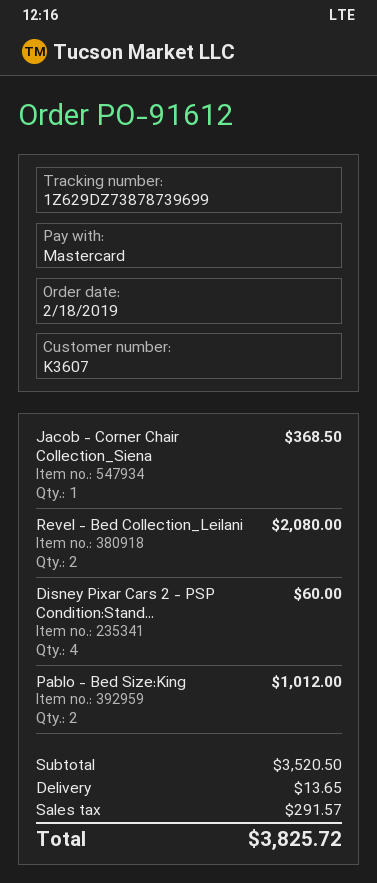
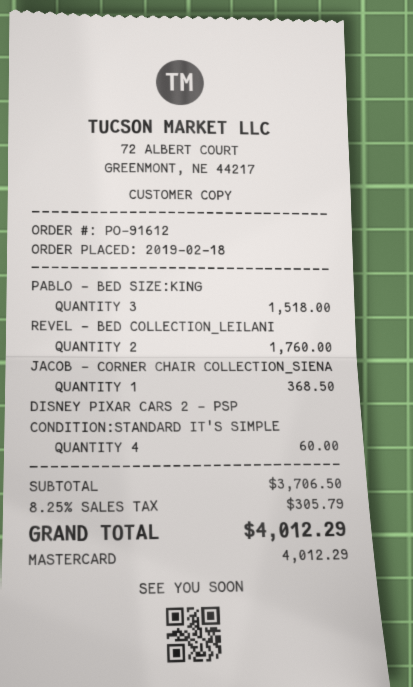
Revel - Bed Collection_Leilani: 2 for 2080.00 -> 2 for 1760.00
Pablo - Bed Size:King: 2 for 1012.00 -> 3 for 1518.00
subtotal: 3520.50 -> 3706.50
shipping: 13.65 -> none
tax: 291.57 -> 305.79
total: 3825.72 -> 4012.29

